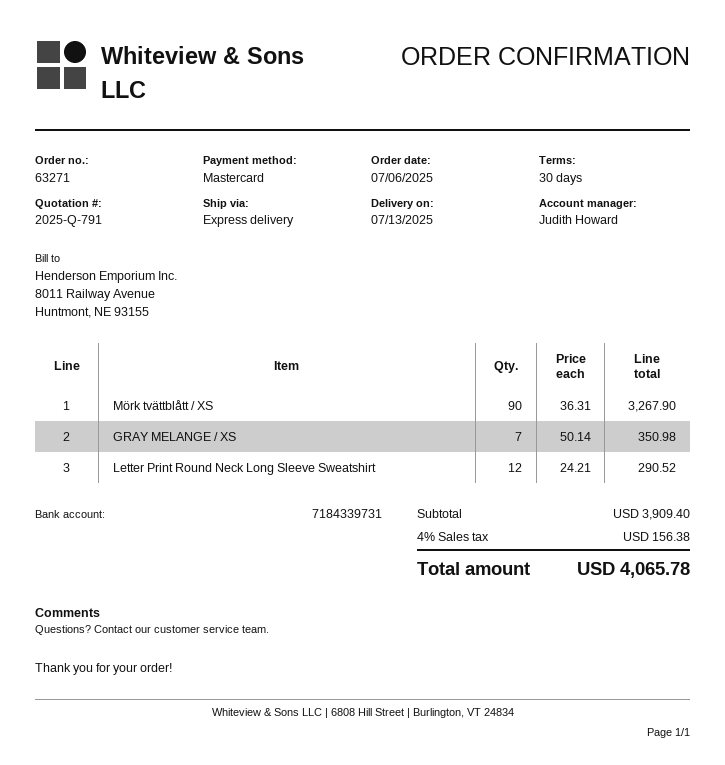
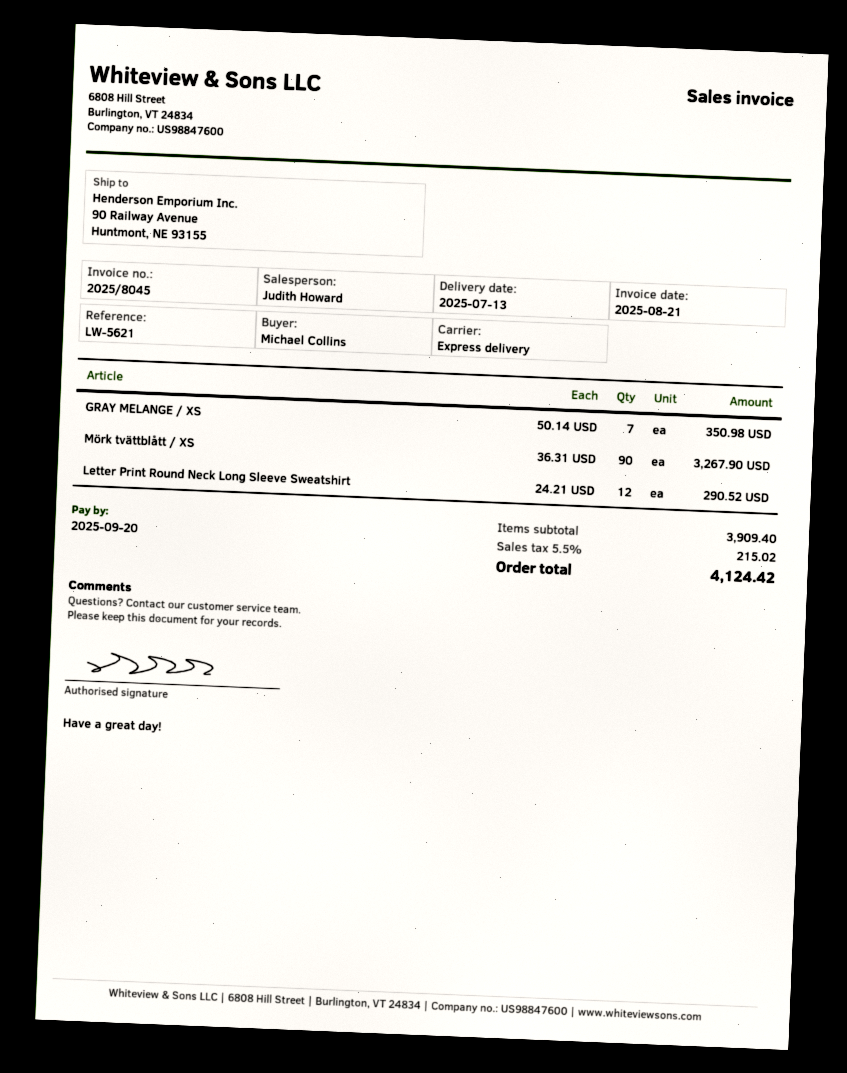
tax: 4% = 156.38 -> 5.5% = 215.02
total: 4065.78 -> 4124.42

